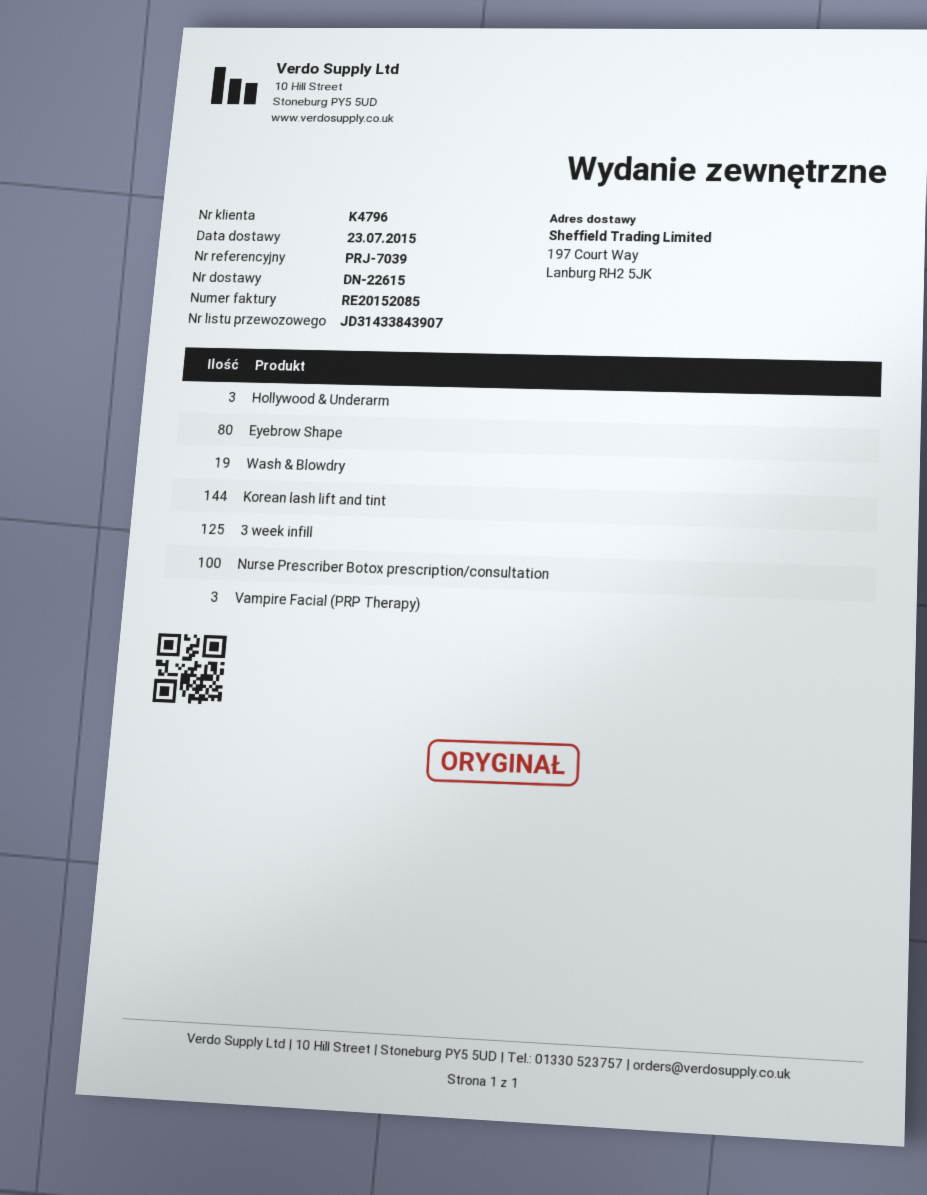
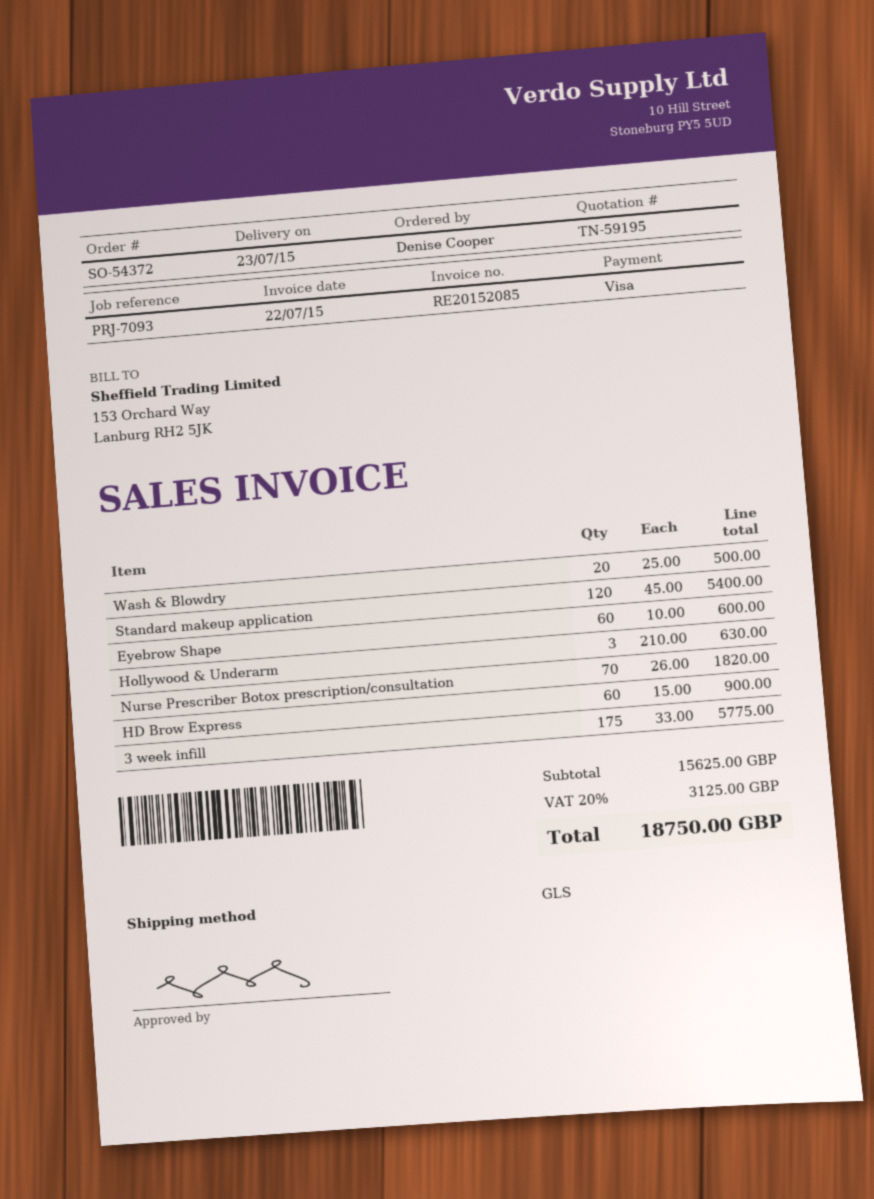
reference: PRJ-7039 -> PRJ-7093
Eyebrow Shape: 80 -> 60
Wash & Blowdry: 19 -> 20
Korean lash lift and tint: 144 -> none
3 week infill: 125 -> 175
Nurse Prescriber Botox prescription/consultation: 100 -> 70
Vampire Facial (PRP Therapy): 3 -> none
Standard makeup application: none -> 120
HD Brow Express: none -> 60

